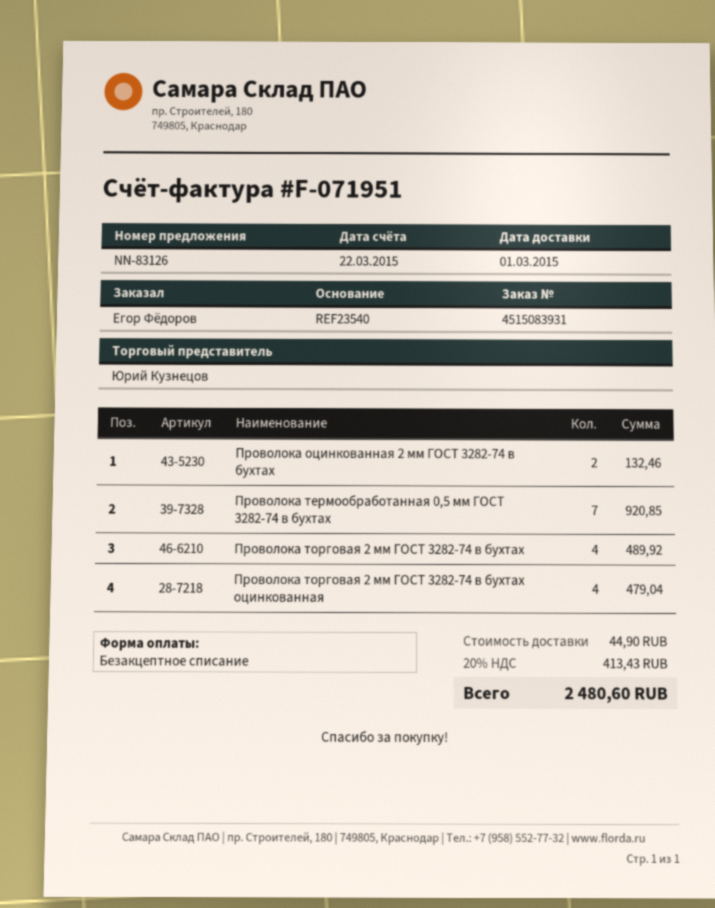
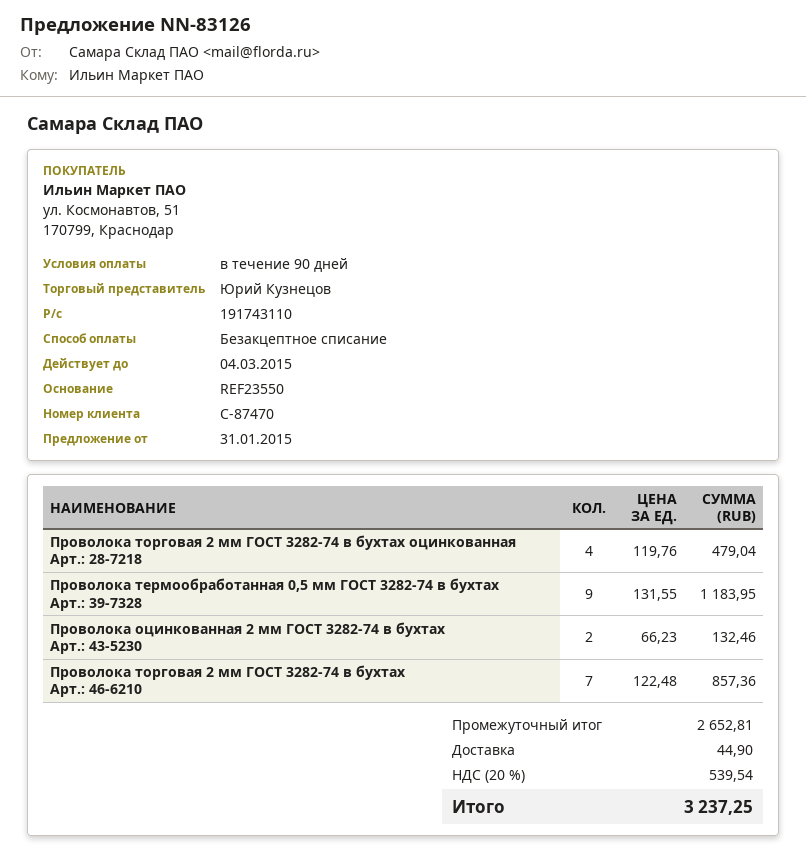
reference: REF23540 -> REF23550
Проволока термообработанная 0,5 мм ГОСТ 3282-74 в бухтах: 7 for 920.85 -> 9 for 1183.95
Проволока торговая 2 мм ГОСТ 3282-74 в бухтах: 4 for 489.92 -> 7 for 857.36
tax: 20% = 413.43 -> 20% = 539.54
total: 2480.60 -> 3237.25

